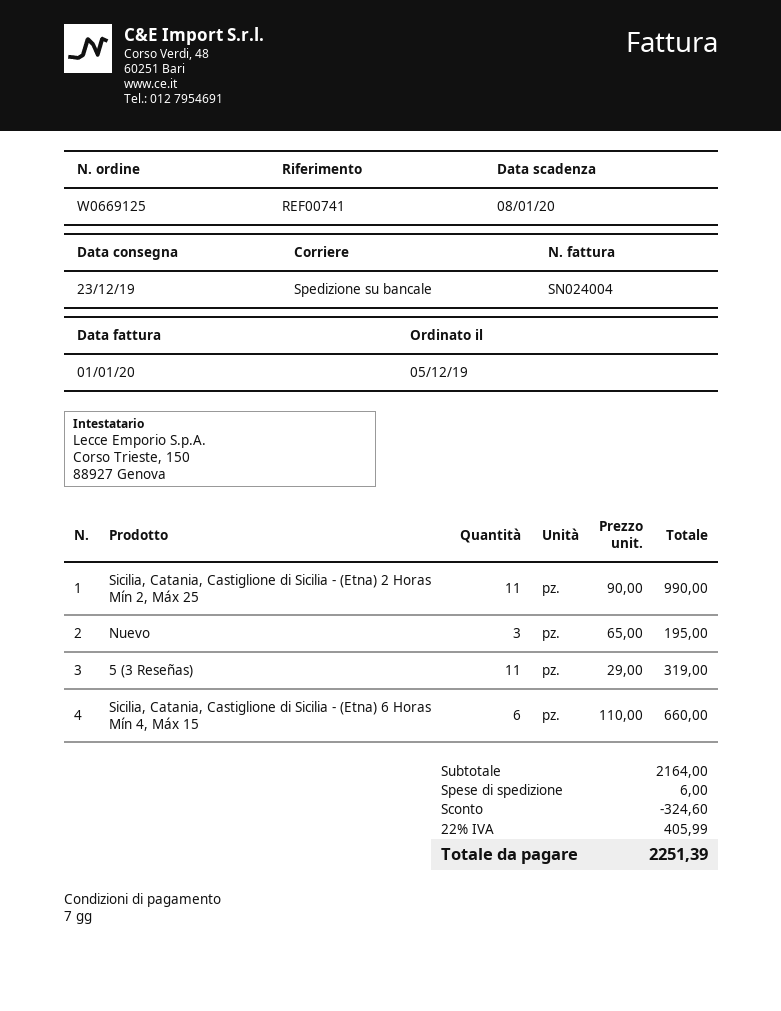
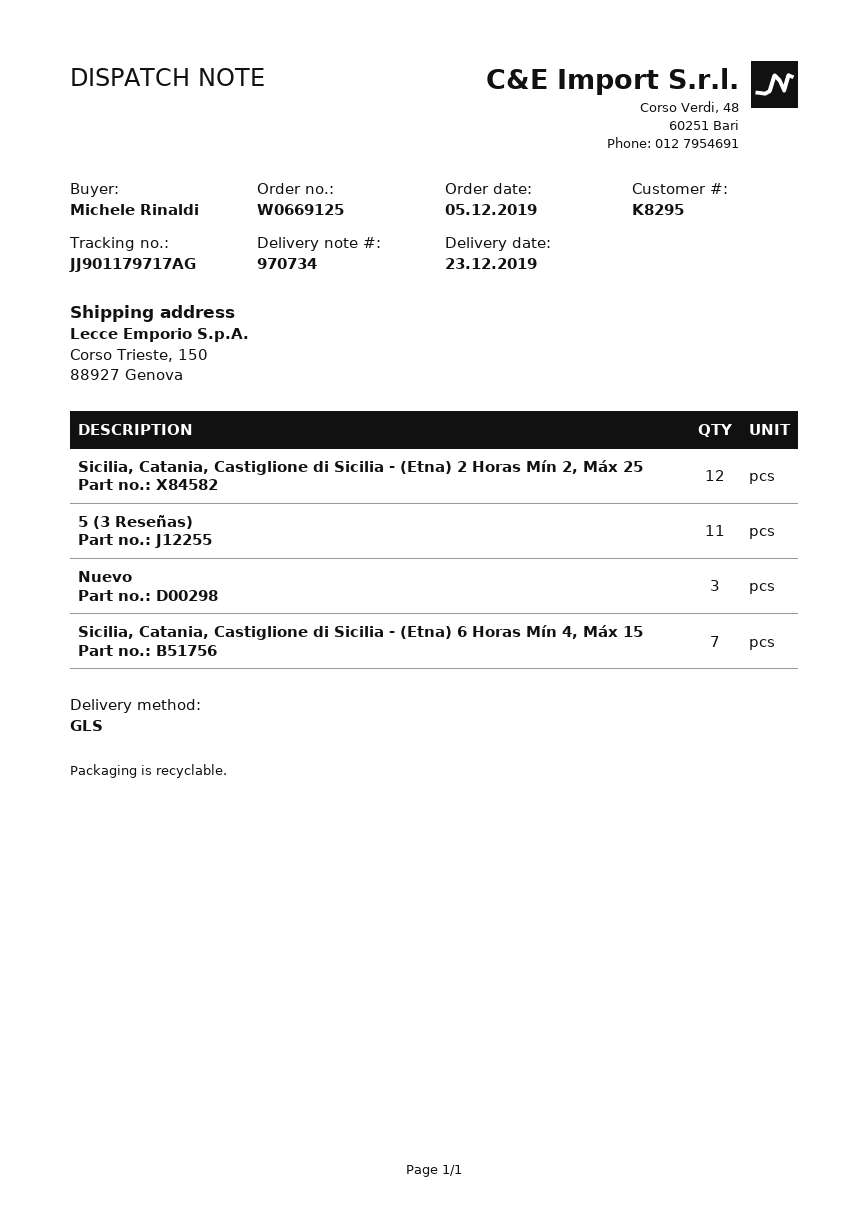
shipping method: pallet freight -> GLS
Sicilia, Catania, Castiglione di Sicilia - (Etna) 2 Horas Mín 2, Máx 25: 11 -> 12
Sicilia, Catania, Castiglione di Sicilia - (Etna) 6 Horas Mín 4, Máx 15: 6 -> 7

